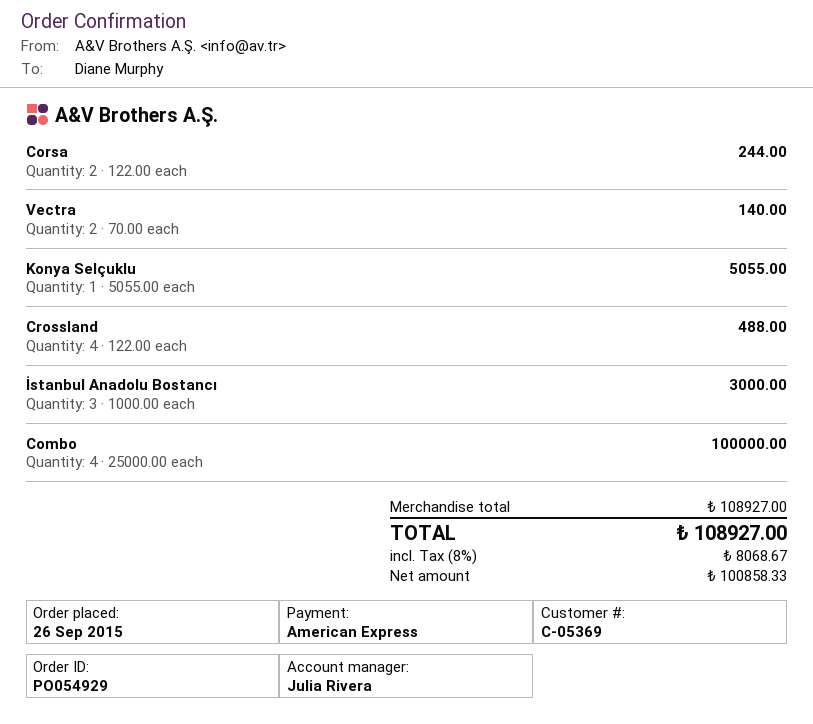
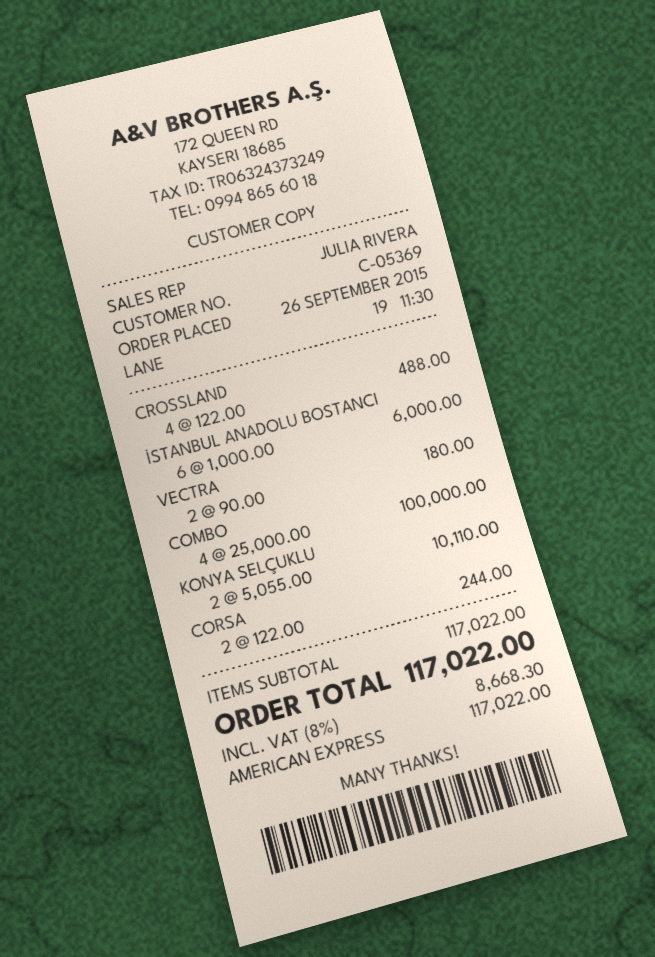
Vectra: 2 x 70.00 = 140.00 -> 2 x 90.00 = 180.00
Konya Selçuklu: 1 x 5055.00 = 5055.00 -> 2 x 5055.00 = 10110.00
İstanbul Anadolu Bostancı: 3 x 1000.00 = 3000.00 -> 6 x 1000.00 = 6000.00
subtotal: 108927.00 -> 117022.00
tax: 8% = 8068.67 -> 8% = 8668.30
total: 108927.00 -> 117022.00

